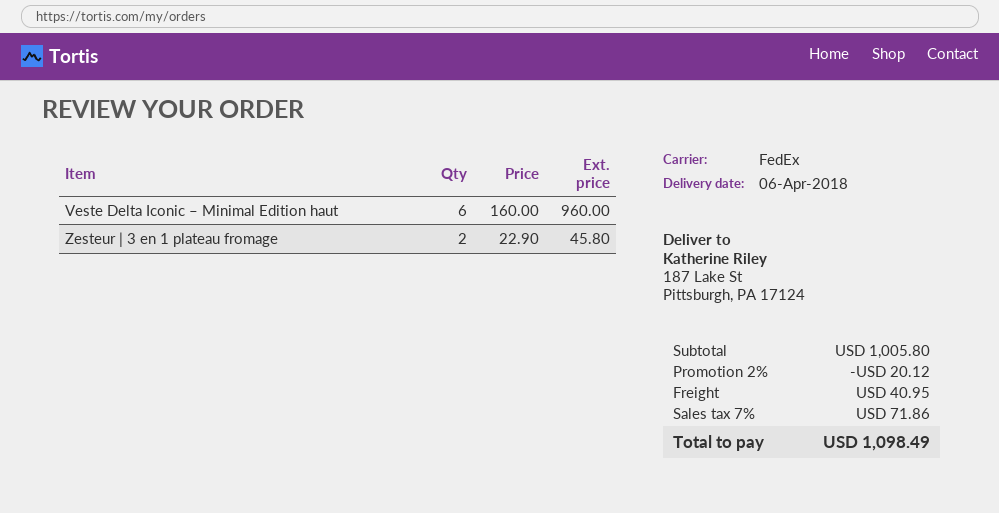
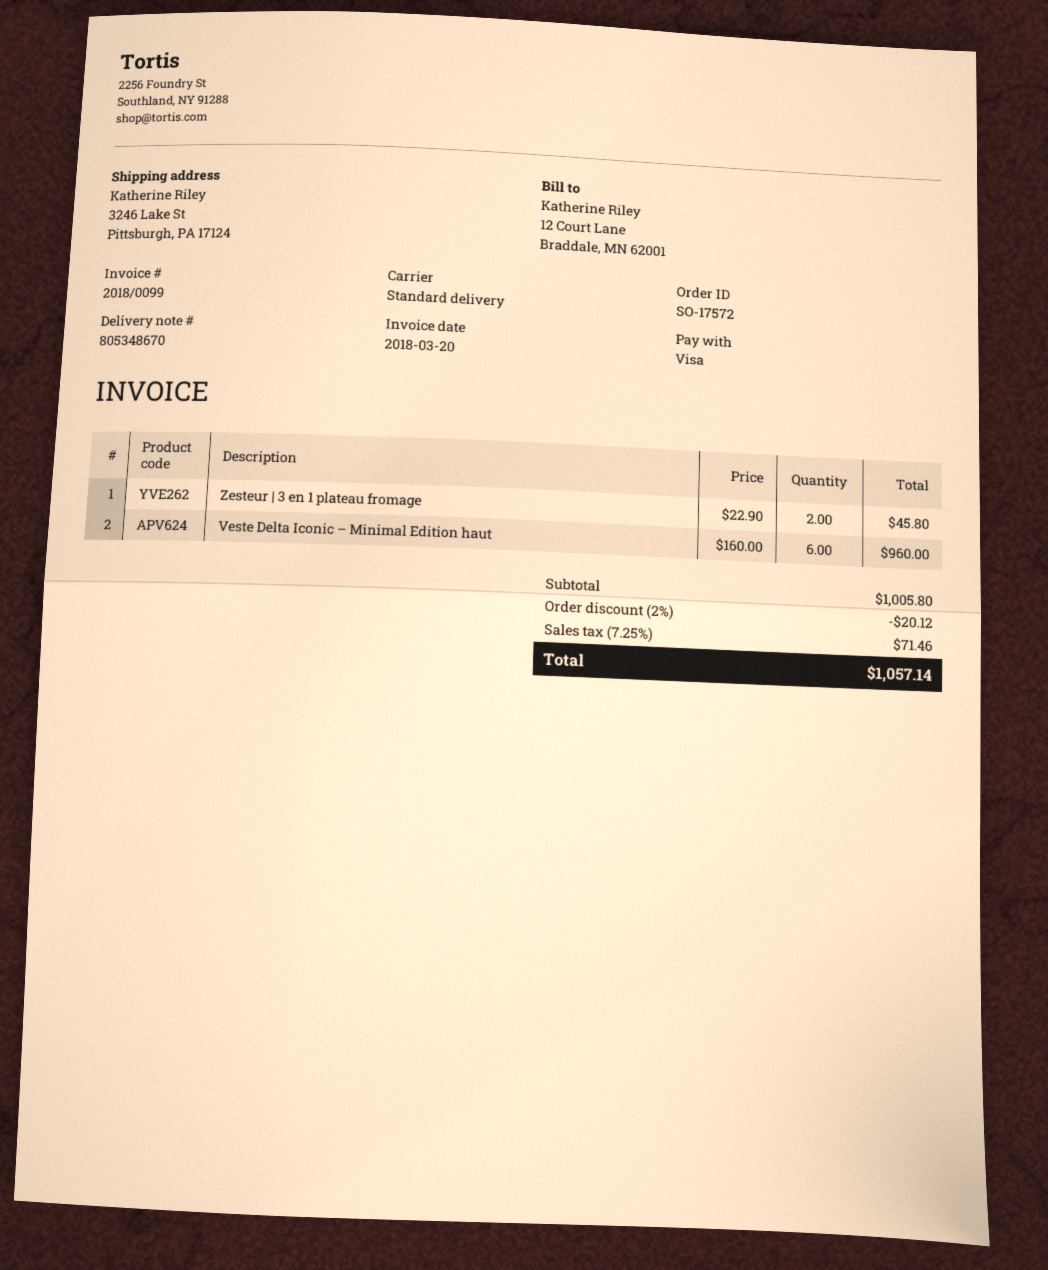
shipping method: FedEx -> standard
ship to: 187 Lake St, Pittsburgh, PA 17124 -> 3246 Lake St, Pittsburgh, PA 17124
shipping: 40.95 -> none
tax: 7% = 71.86 -> 7.25% = 71.46
total: 1098.49 -> 1057.14

